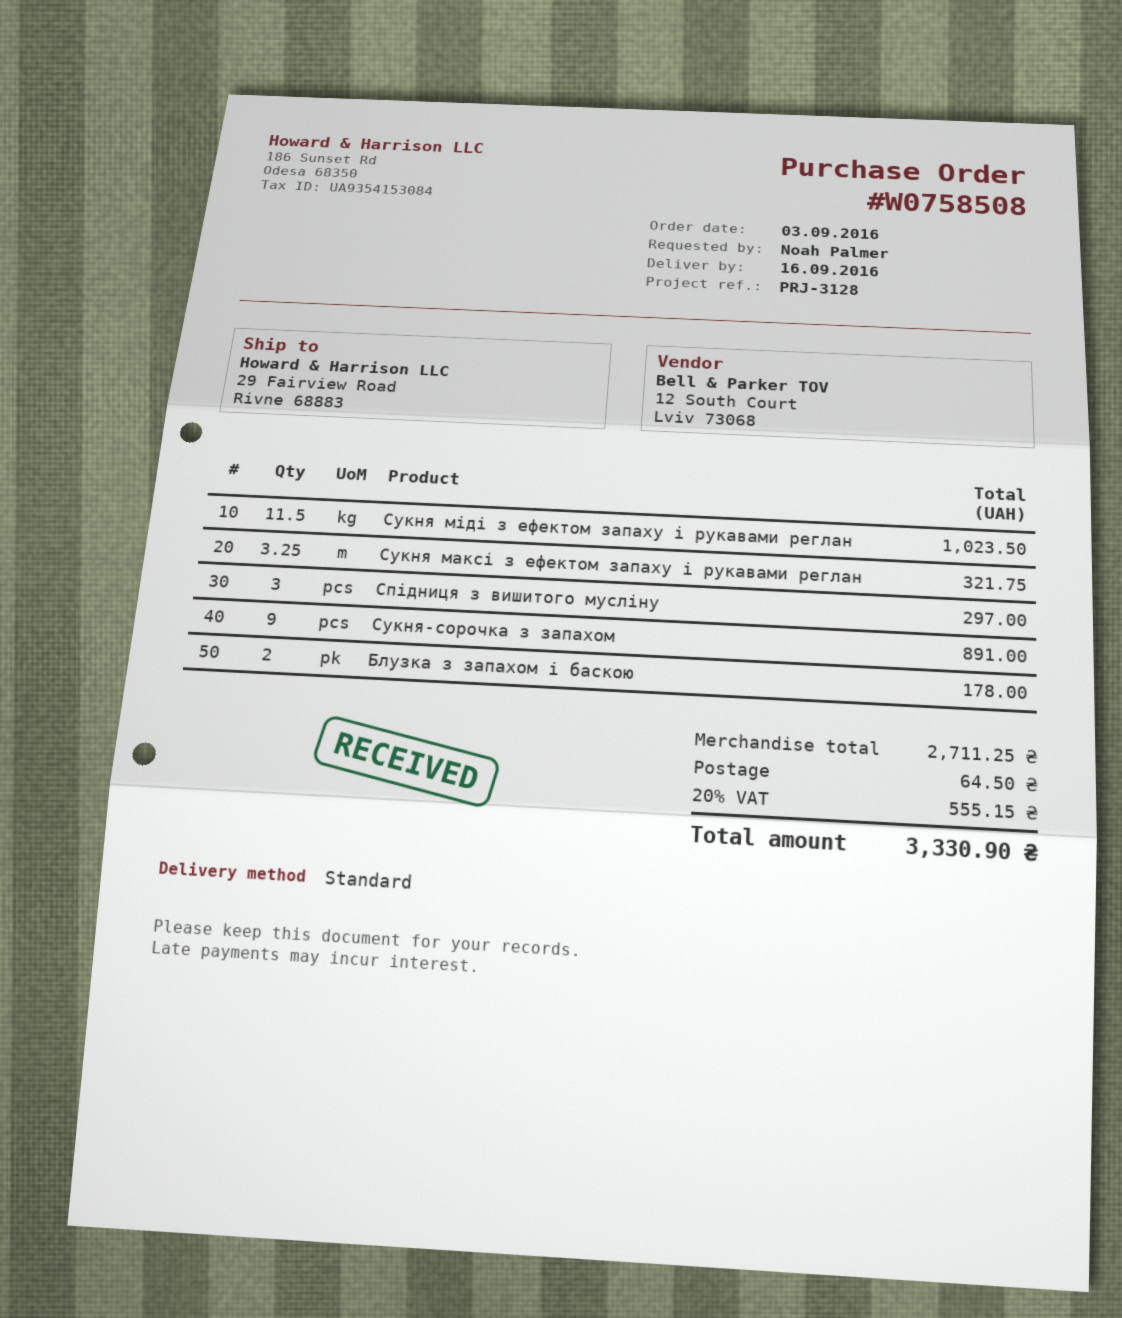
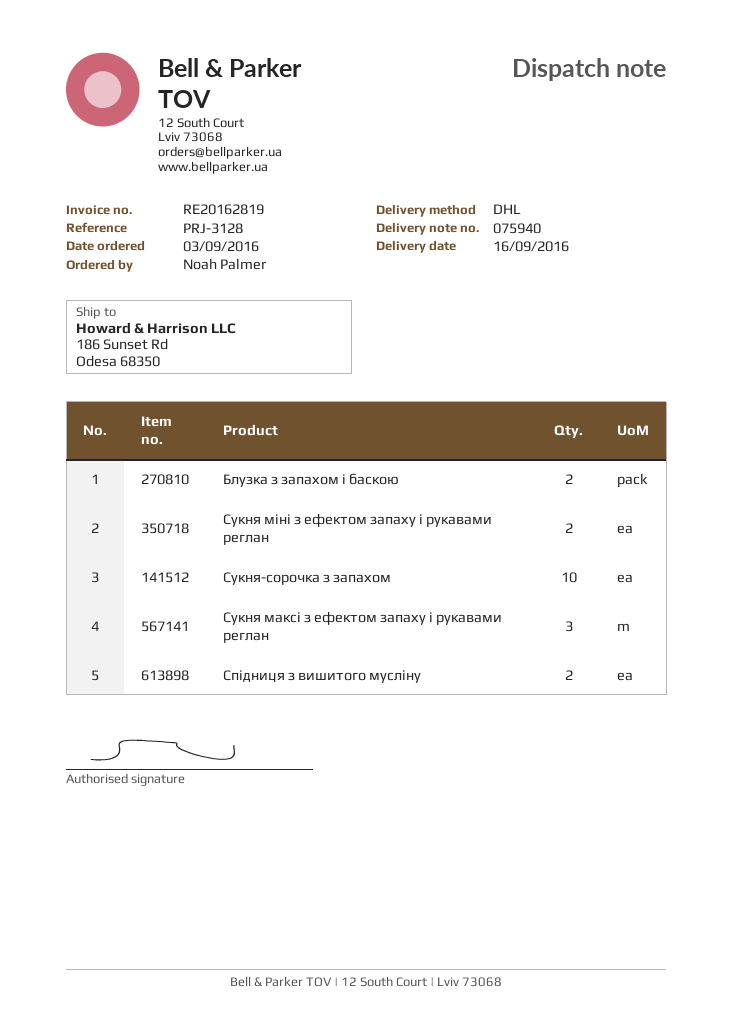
shipping method: standard -> DHL
ship to: 29 Fairview Road, Rivne 68883 -> 186 Sunset Rd, Odesa 68350
Сукня міді з ефектом запаху і рукавами реглан: 11.5 -> none
Сукня максі з ефектом запаху і рукавами реглан: 3.25 -> 3
Спідниця з вишитого мусліну: 3 -> 2
Сукня-сорочка з запахом: 9 -> 10
Сукня міні з ефектом запаху і рукавами реглан: none -> 2

